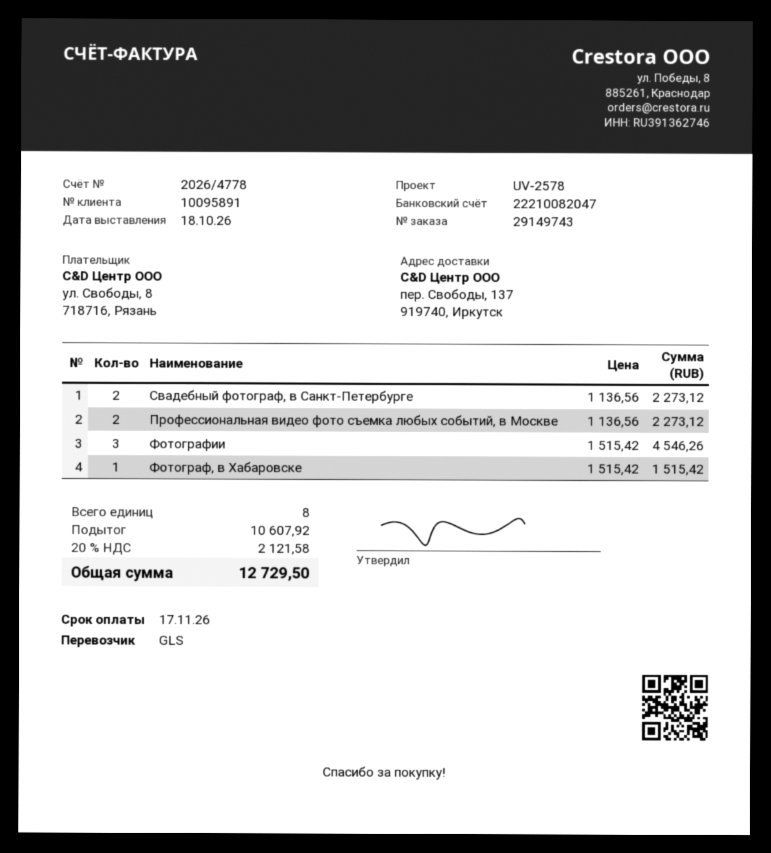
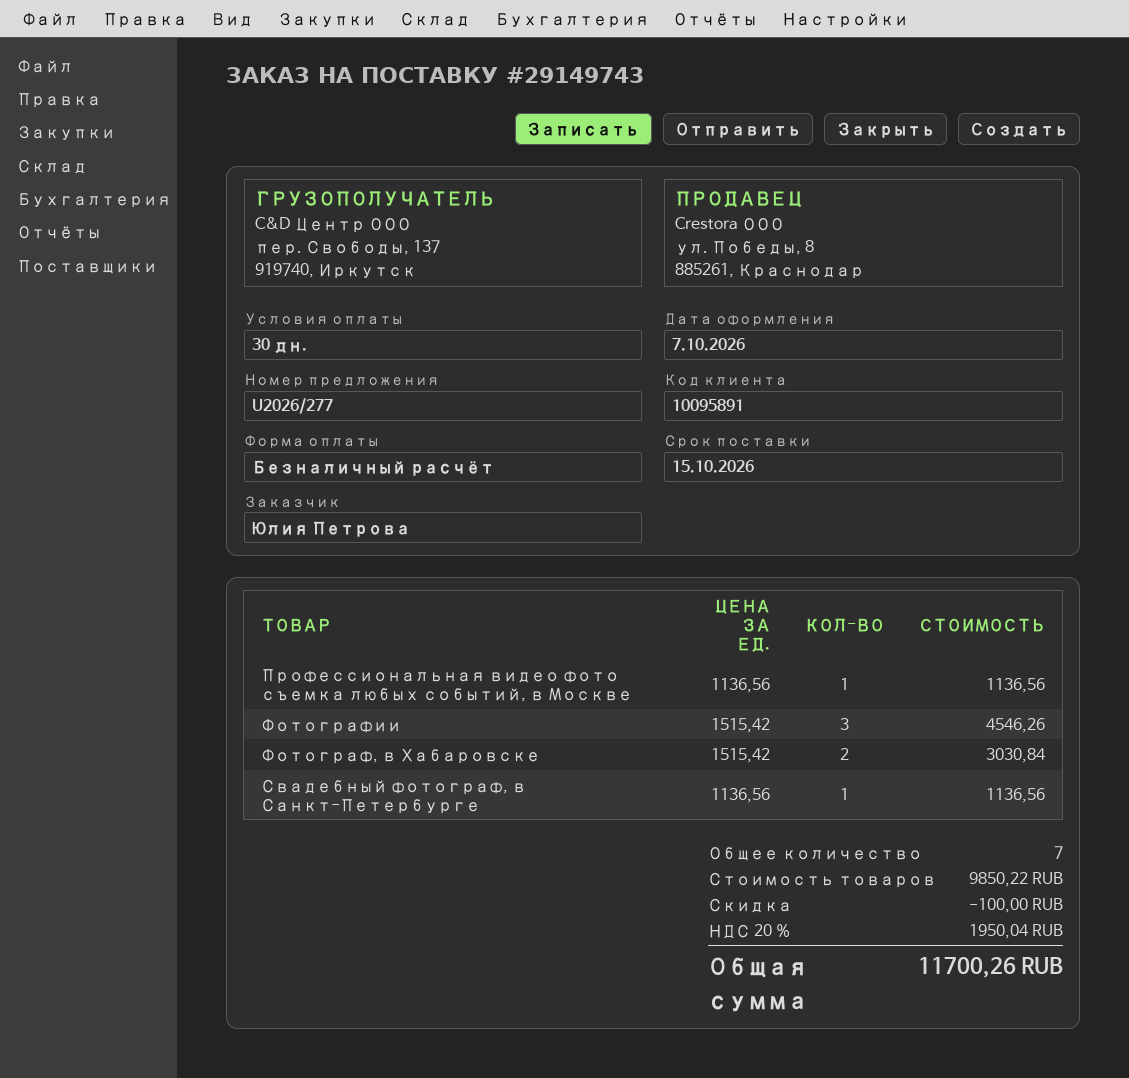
Свадебный фотограф, в Санкт-Петербурге: 2 x 1136.56 = 2273.12 -> 1 x 1136.56 = 1136.56
Профессиональная видео фото съемка любых событий, в Москве: 2 x 1136.56 = 2273.12 -> 1 x 1136.56 = 1136.56
Фотограф, в Хабаровске: 1 x 1515.42 = 1515.42 -> 2 x 1515.42 = 3030.84
total quantity: 8 -> 7
subtotal: 10607.92 -> 9850.22
discount: none -> 100.00
tax: 20% = 2121.58 -> 20% = 1950.04
total: 12729.50 -> 11700.26

